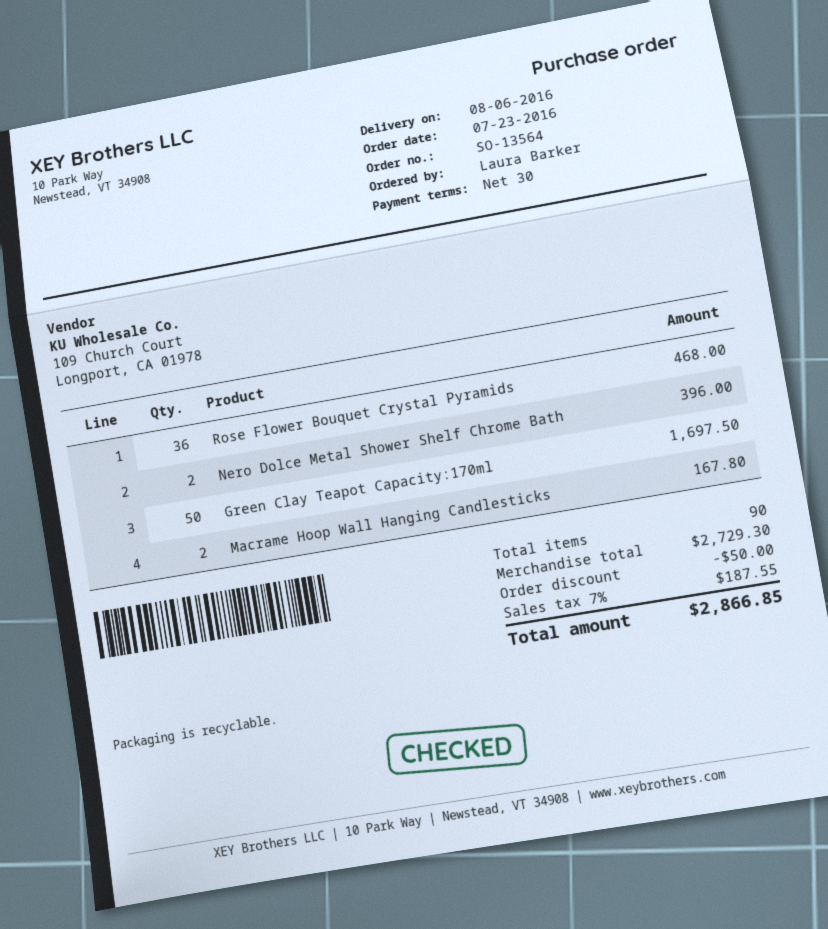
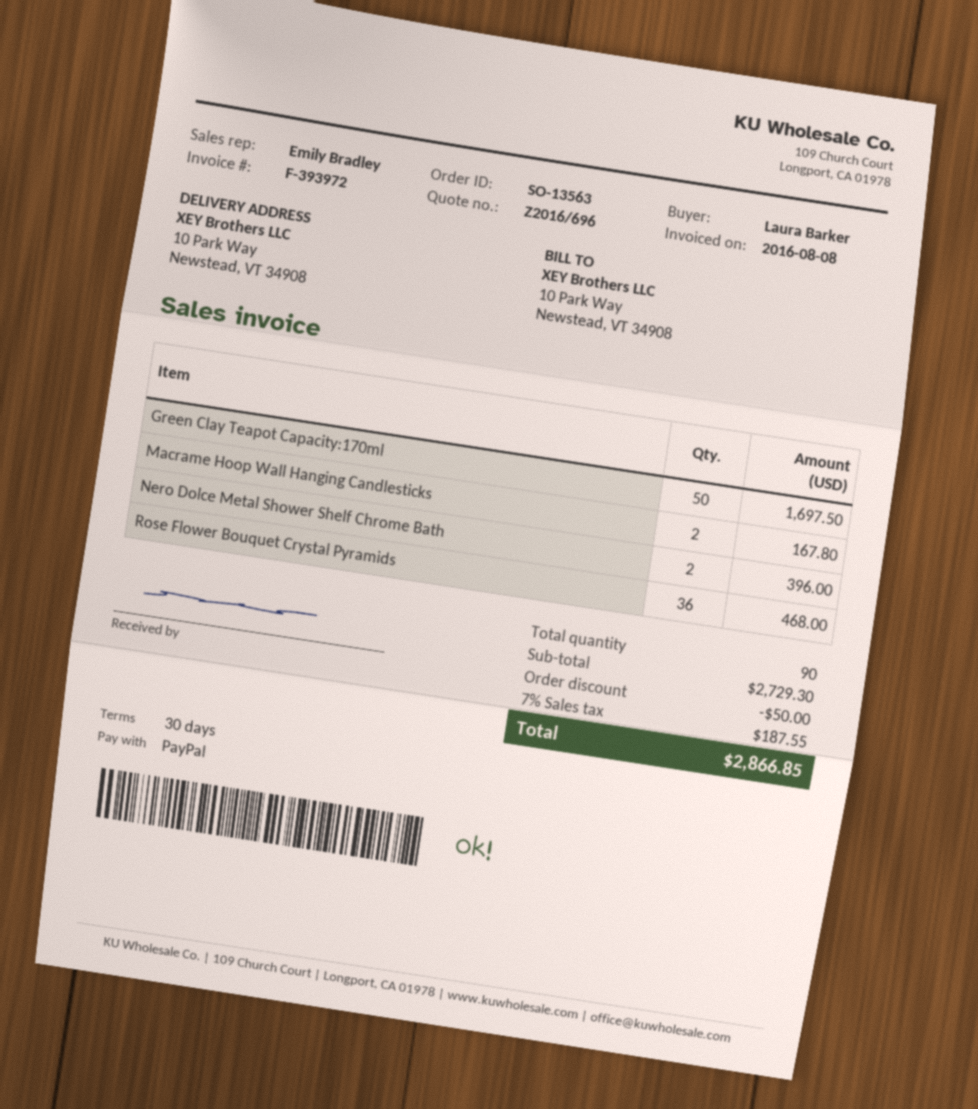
order number: SO-13564 -> SO-13563

